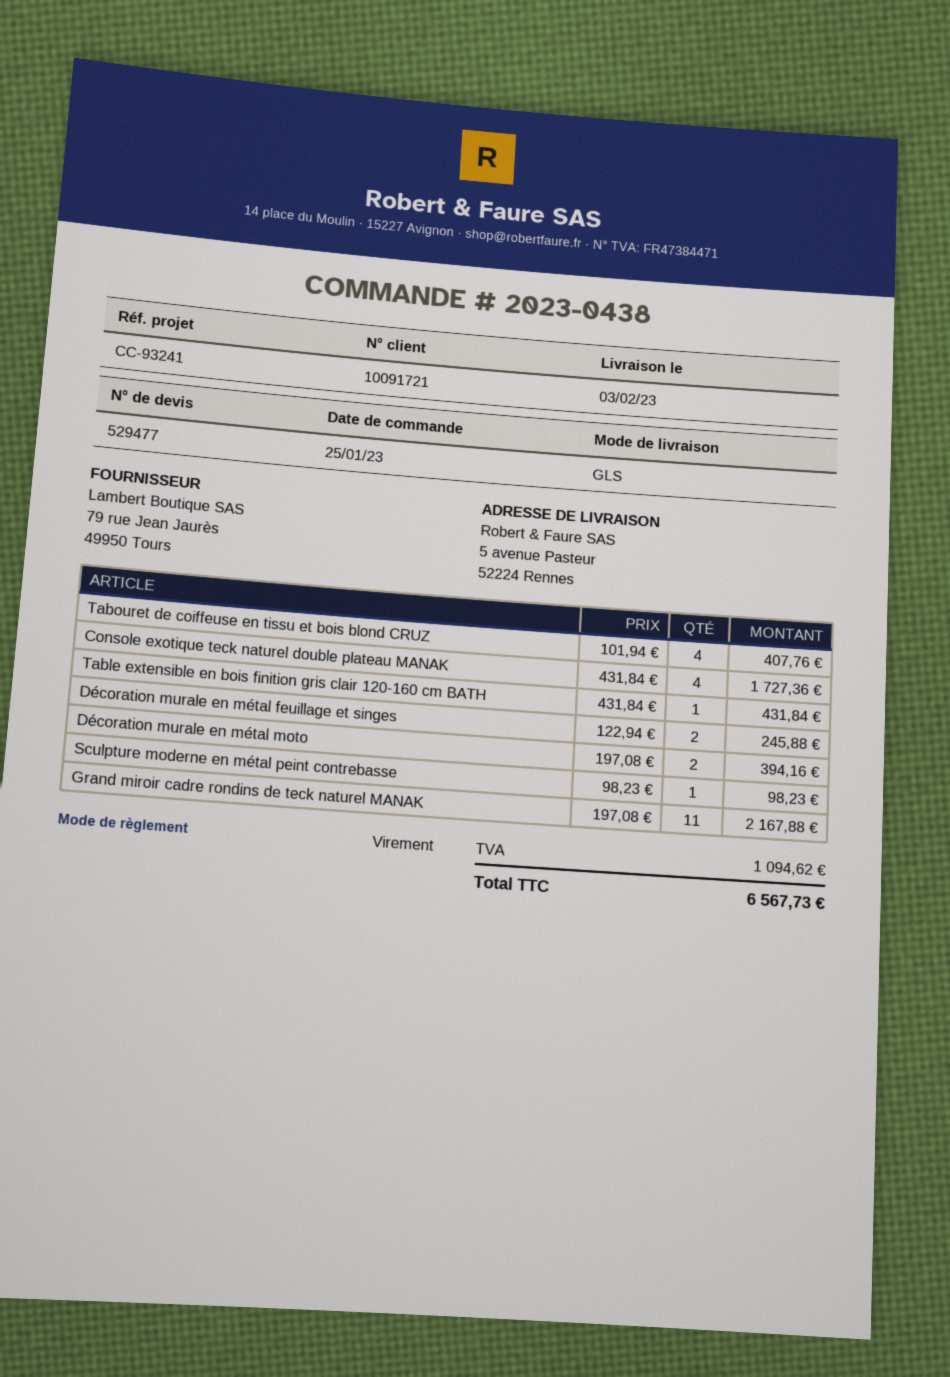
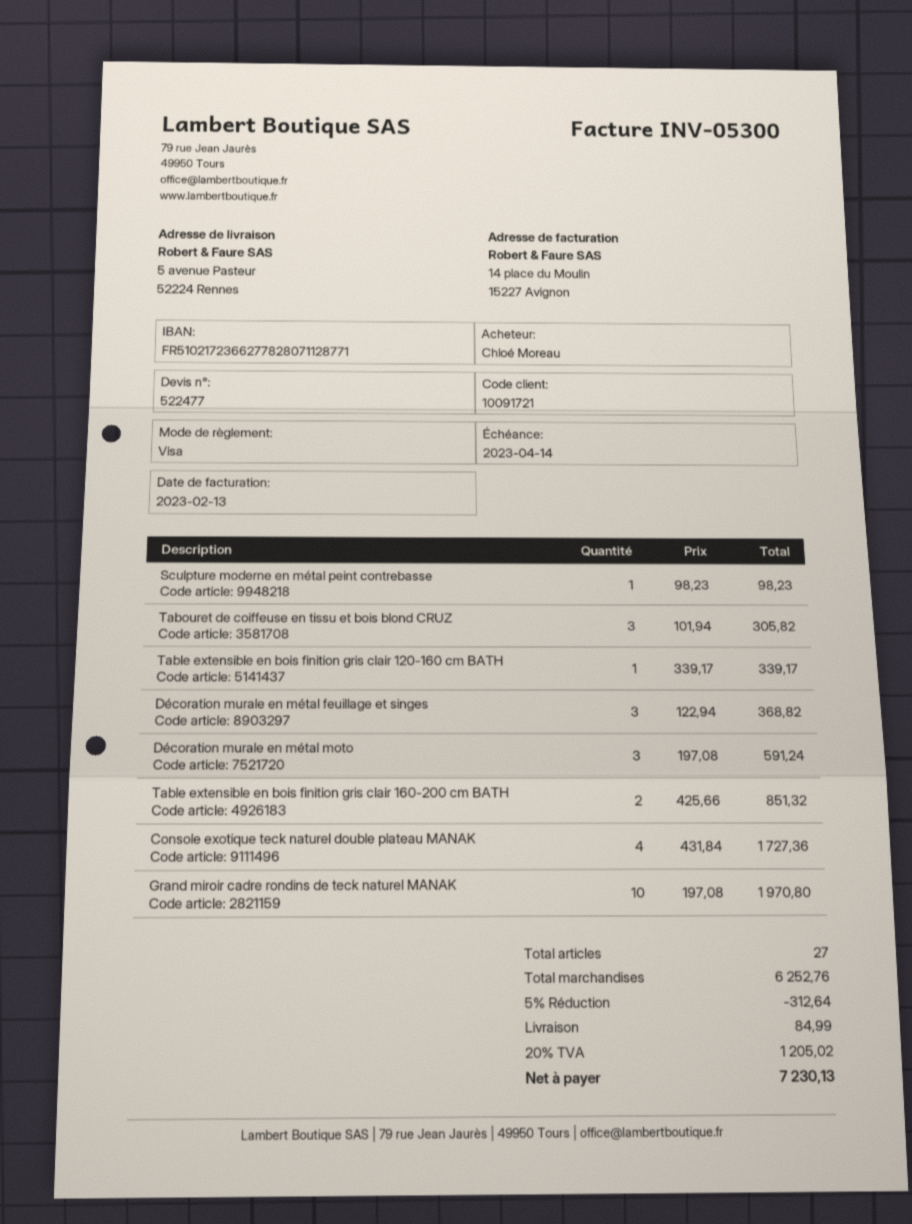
quote number: 529477 -> 522477
payment method: bank transfer -> Visa
Tabouret de coiffeuse en tissu et bois blond CRUZ: 4 x 101.94 = 407.76 -> 3 x 101.94 = 305.82
Table extensible en bois finition gris clair 120-160 cm BATH: 1 x 431.84 = 431.84 -> 1 x 339.17 = 339.17
Décoration murale en métal feuillage et singes: 2 x 122.94 = 245.88 -> 3 x 122.94 = 368.82
Décoration murale en métal moto: 2 x 197.08 = 394.16 -> 3 x 197.08 = 591.24
Grand miroir cadre rondins de teck naturel MANAK: 11 x 197.08 = 2167.88 -> 10 x 197.08 = 1970.80
Table extensible en bois finition gris clair 160-200 cm BATH: none -> 2 x 425.66 = 851.32
discount: none -> 5% = 312.64
shipping: none -> 84.99
tax: 1094.62 -> 1205.02
total: 6567.73 -> 7230.13

